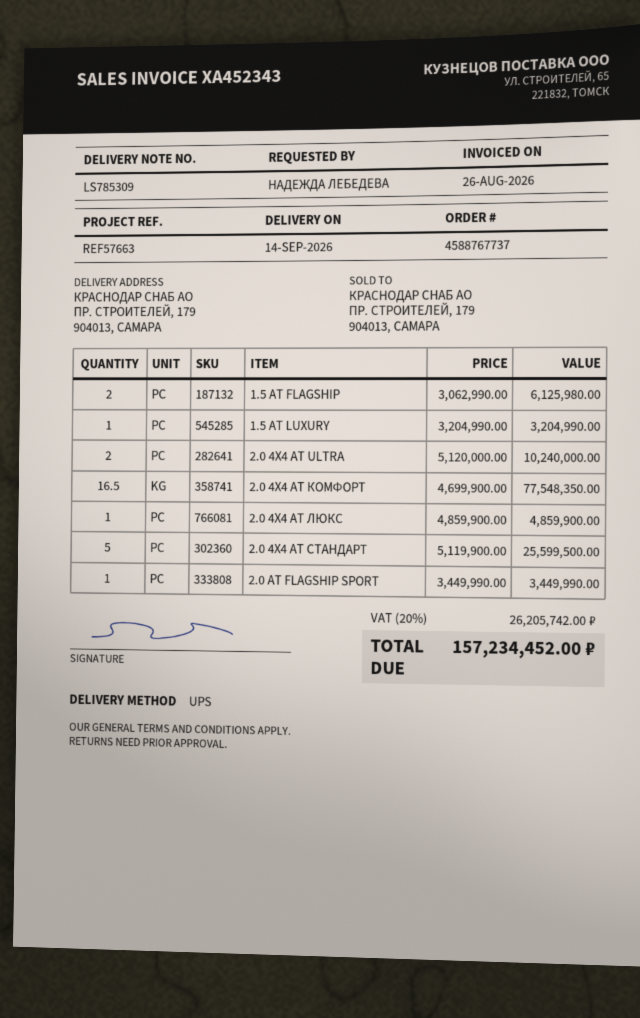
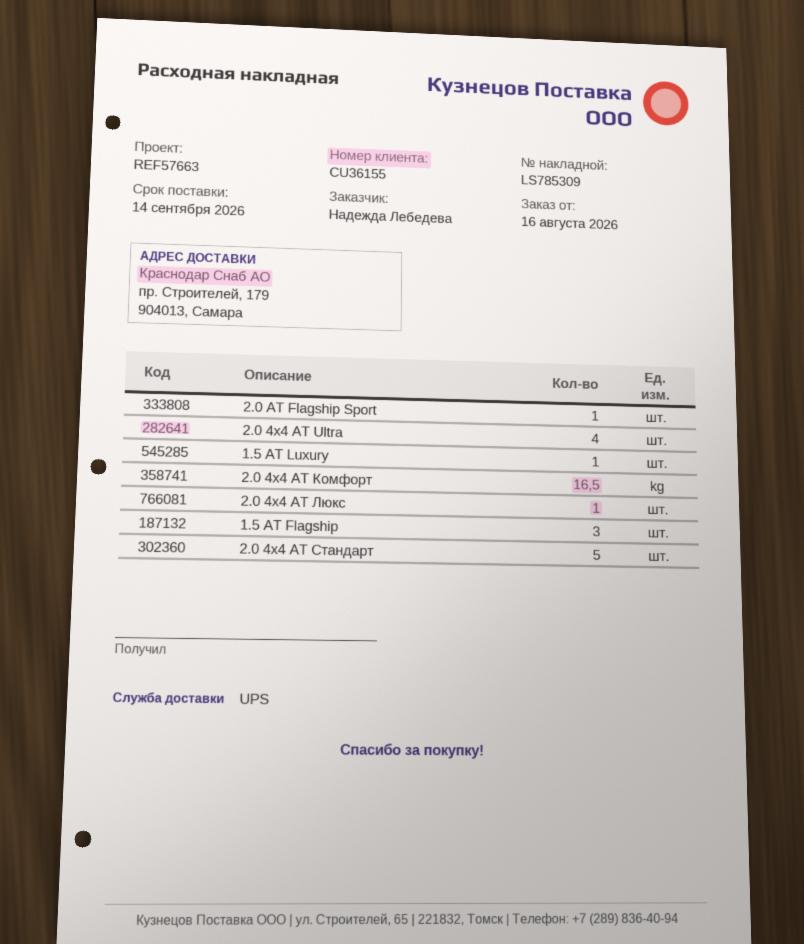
1.5 AT FLAGSHIP: 2 -> 3
2.0 4X4 AT ULTRA: 2 -> 4

